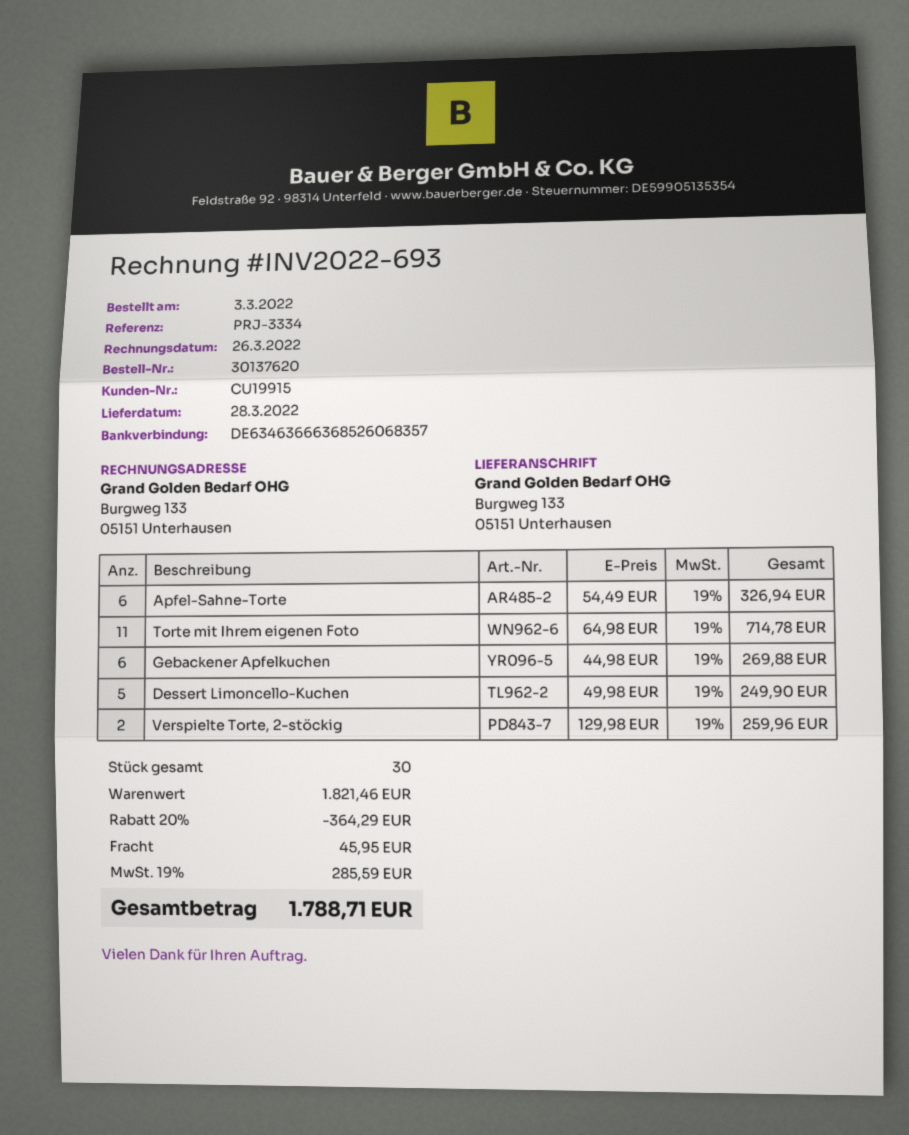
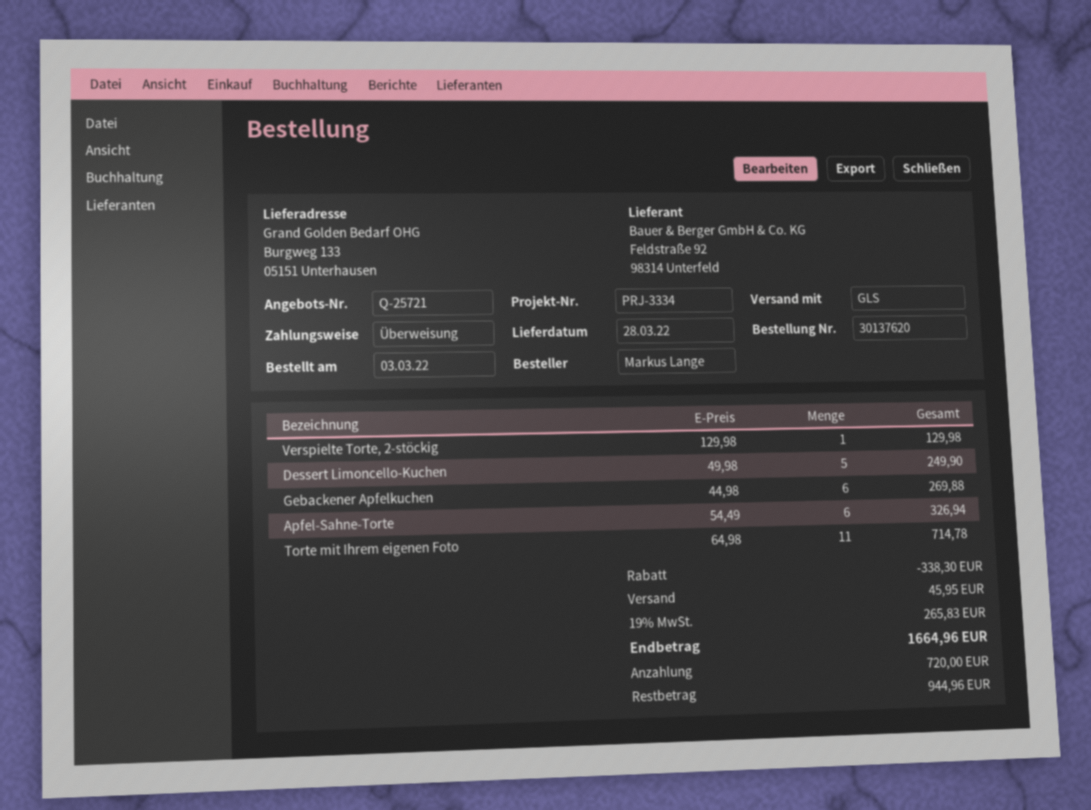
Verspielte Torte, 2-stöckig: 2 x 129.98 = 259.96 -> 1 x 129.98 = 129.98
discount: 364.29 -> 338.30
tax: 19% = 285.59 -> 19% = 265.83
total: 1788.71 -> 1664.96

